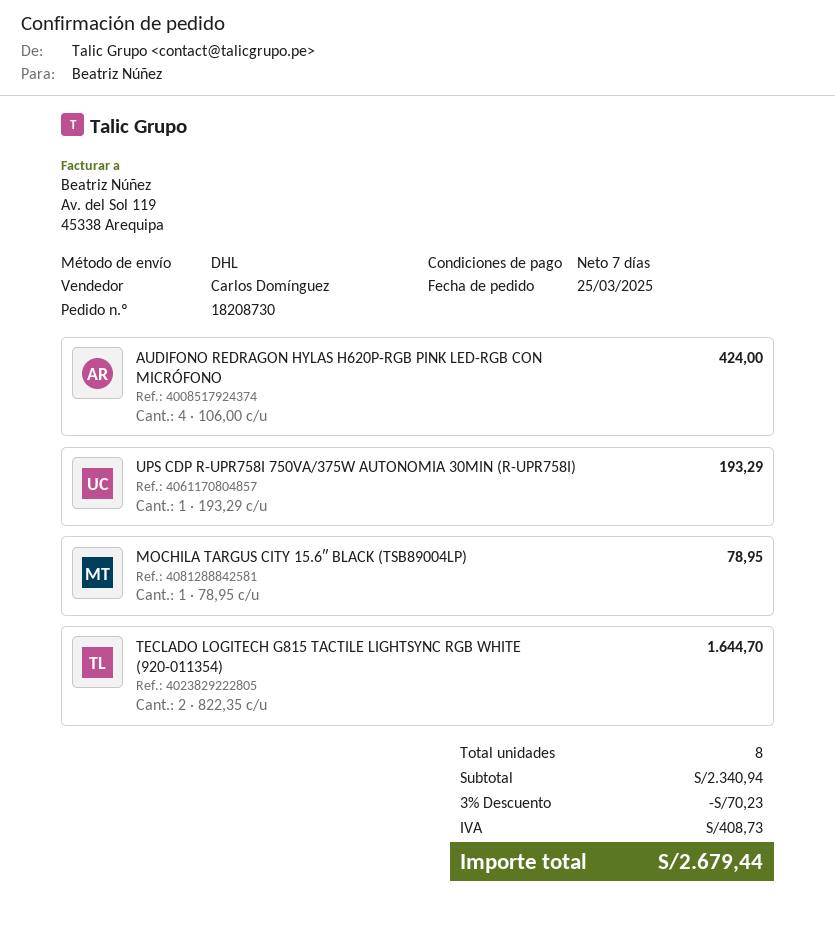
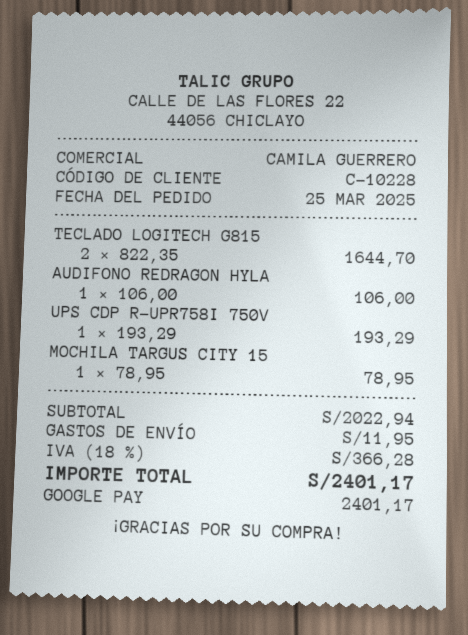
sales rep: Carlos Domínguez -> CAMILA GUERRERO
AUDIFONO REDRAGON HYLAS H620P-RGB PINK LED-RGB CON MICRÓFONO: 4 x 106.00 = 424.00 -> 1 x 106.00 = 106.00
subtotal: 2340.94 -> 2022.94
discount: 3% = 70.23 -> none
shipping: none -> 11.95
tax: 408.73 -> 366.28
total: 2679.44 -> 2401.17

